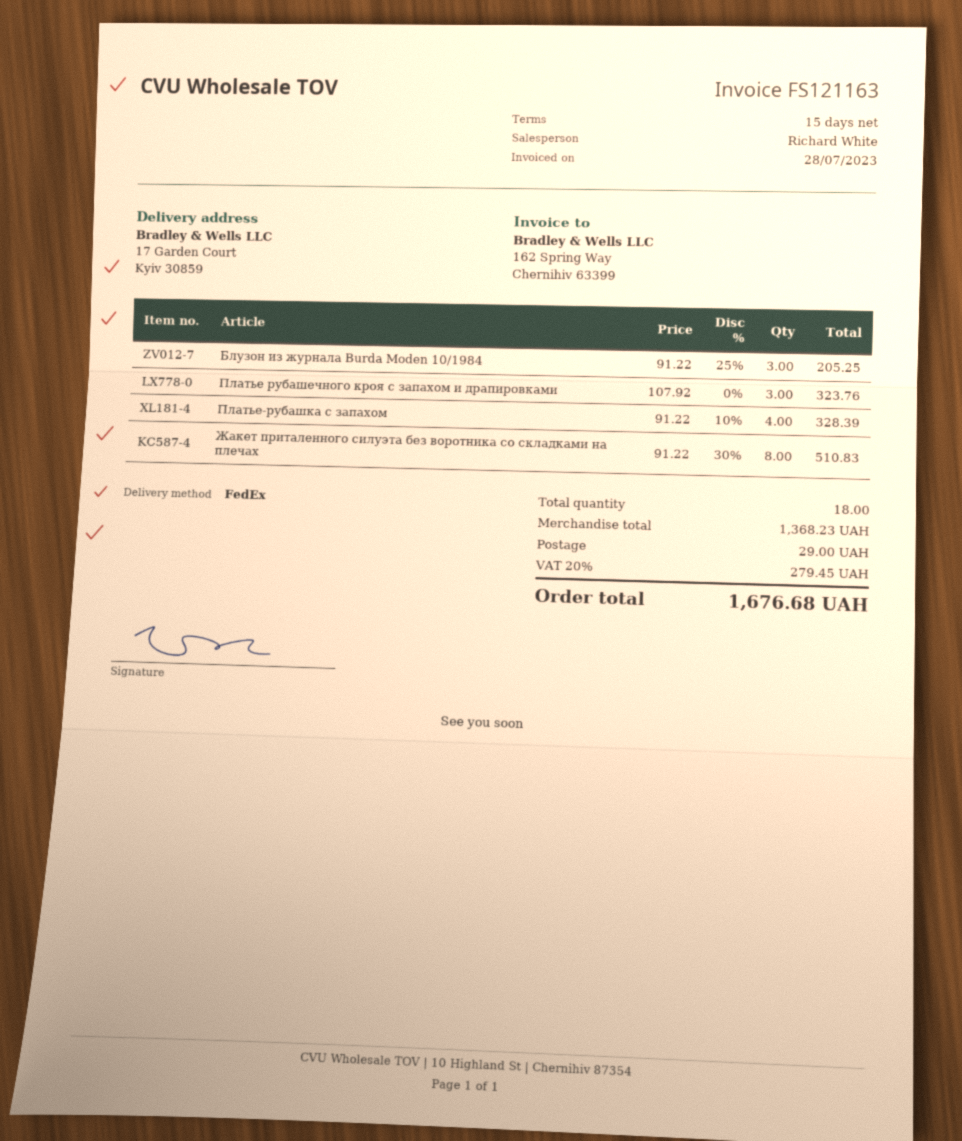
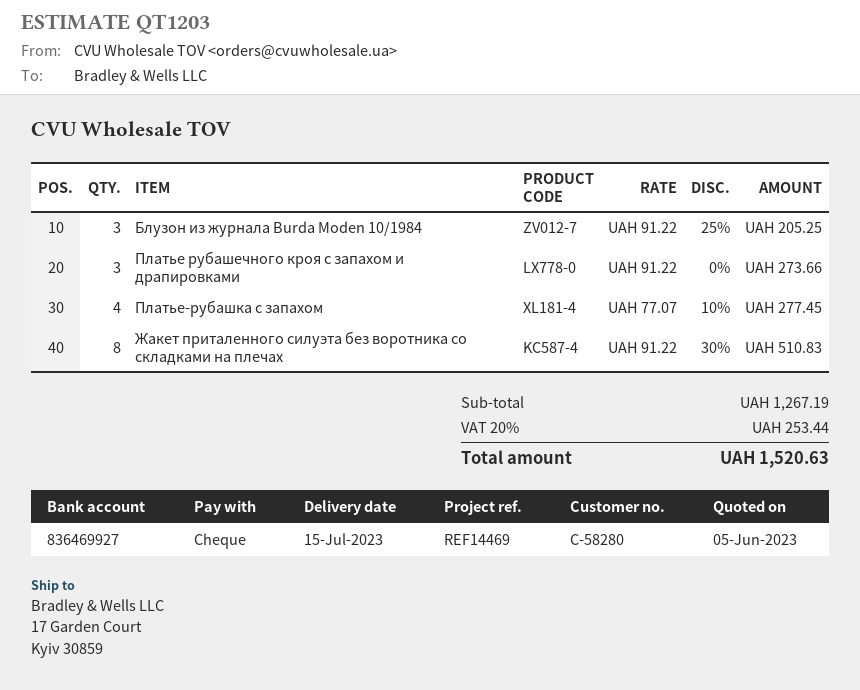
Платье рубашечного кроя с запахом и драпировками: 3 x 107.92 = 323.76 -> 3 x 91.22 = 273.66
Платье-рубашка с запахом: 4 x 91.22 - 10% = 328.39 -> 4 x 77.07 - 10% = 277.45
subtotal: 1368.23 -> 1267.19
shipping: 29.00 -> none
tax: 20% = 279.45 -> 20% = 253.44
total: 1676.68 -> 1520.63

